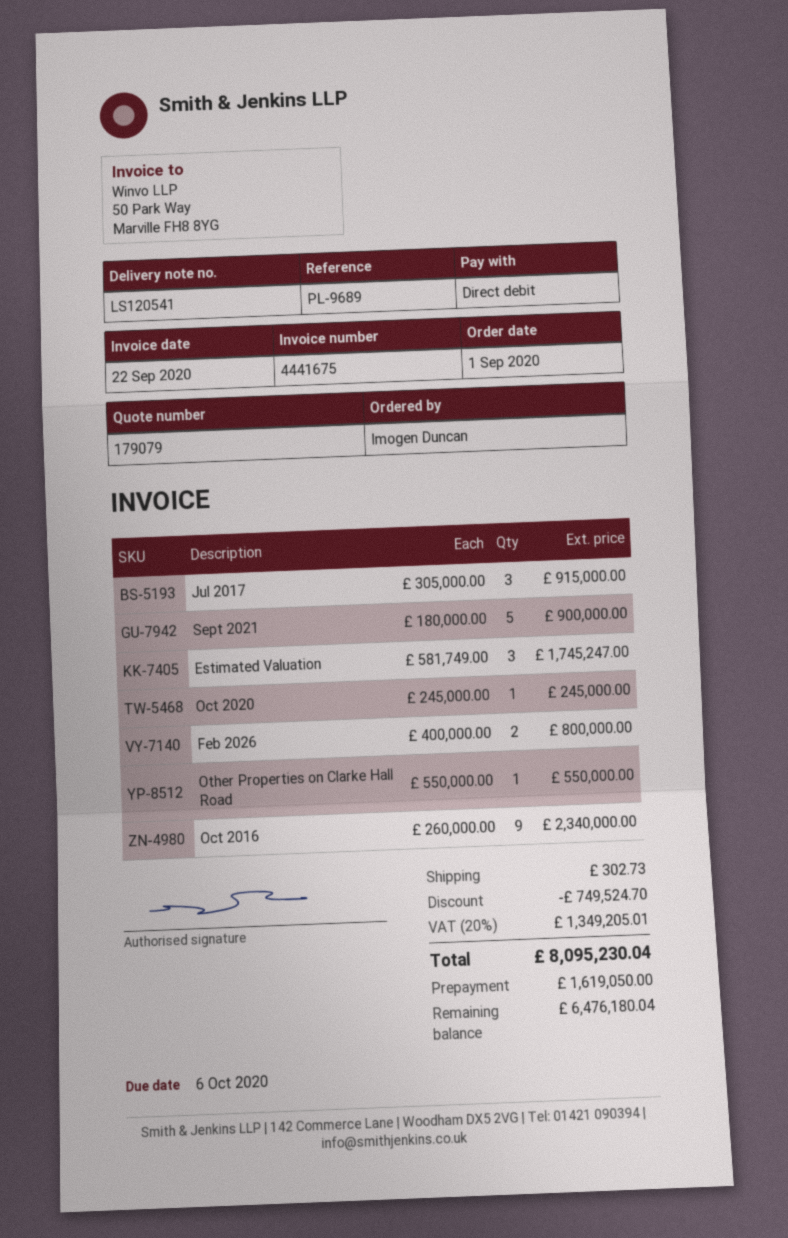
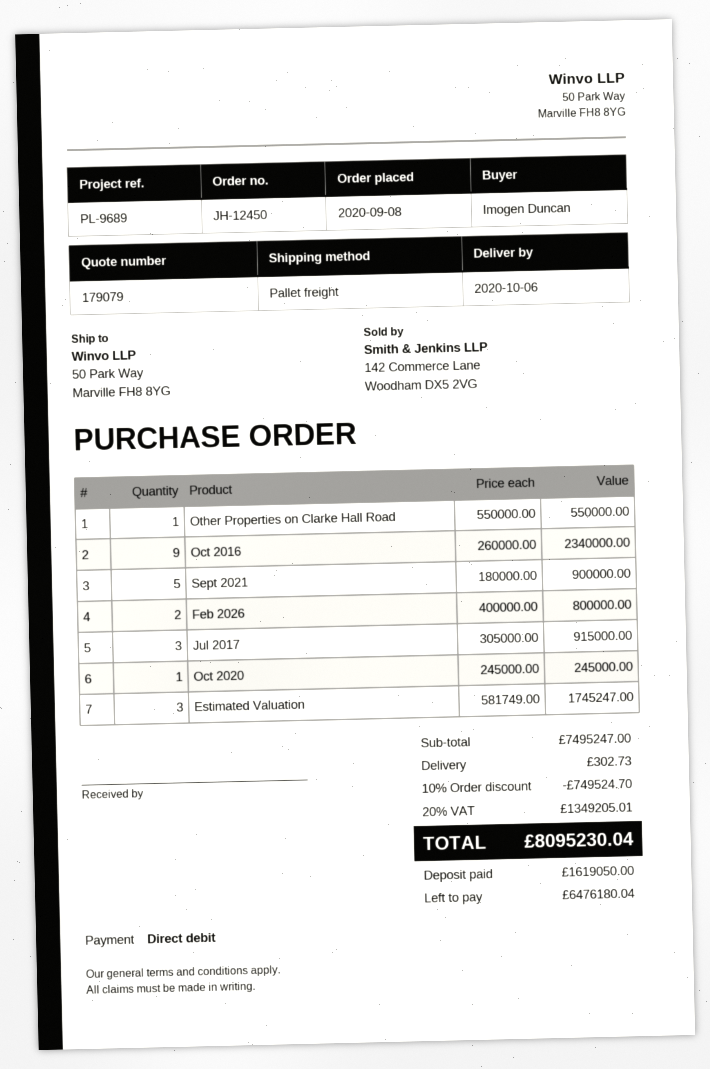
order date: 2020-09-01 -> 2020-09-08

